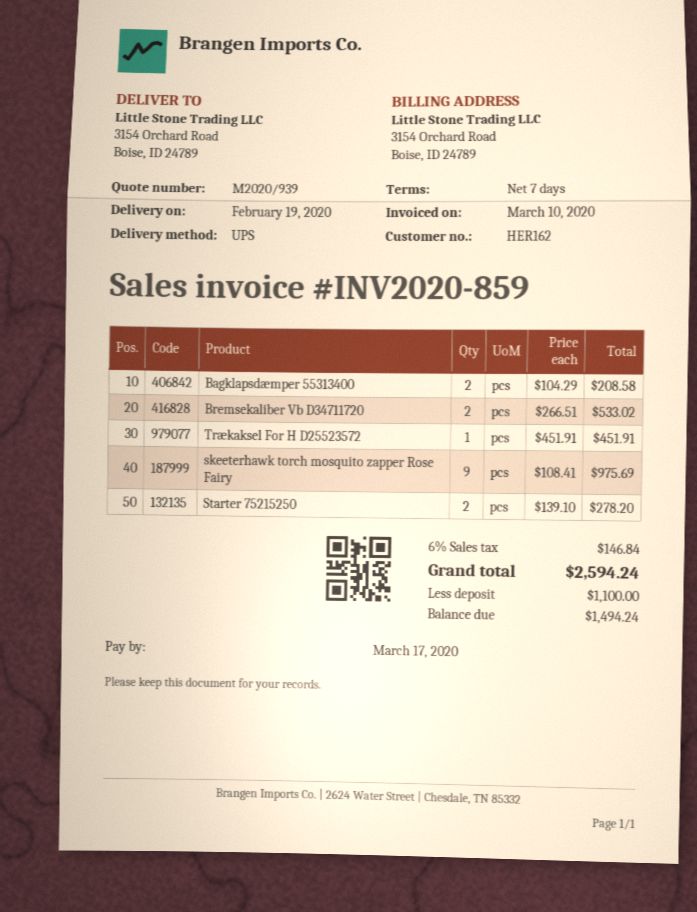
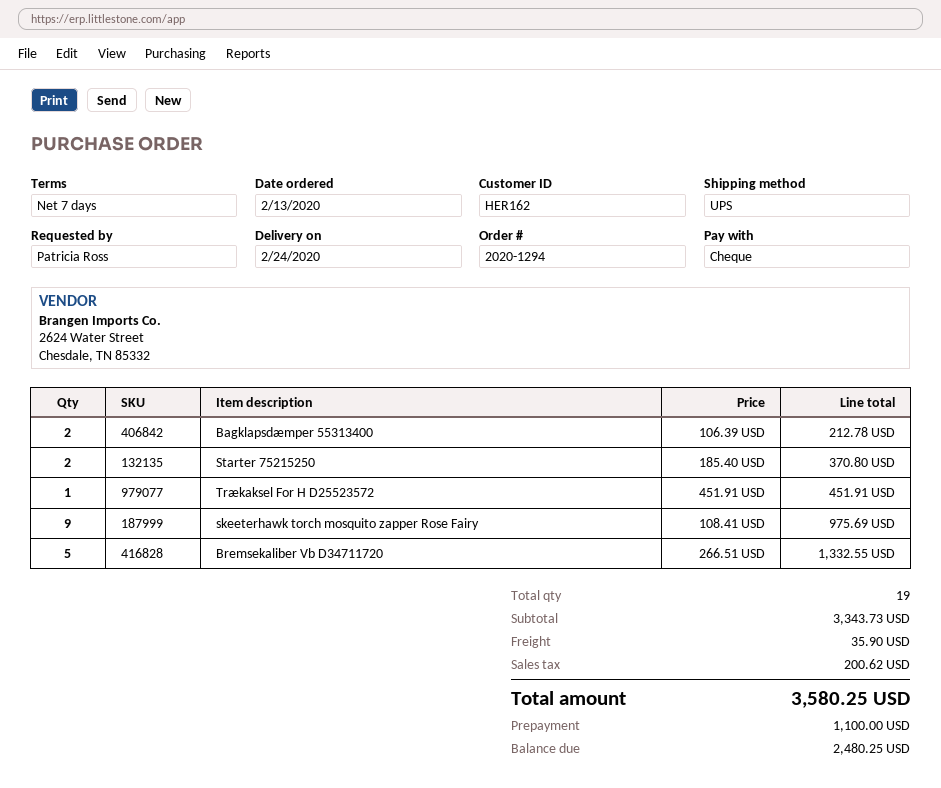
delivery date: 2020-02-19 -> 2020-02-24
Bagklapsdæmper 55313400: 2 x 104.29 = 208.58 -> 2 x 106.39 = 212.78
Bremsekaliber Vb D34711720: 2 x 266.51 = 533.02 -> 5 x 266.51 = 1332.55
Starter 75215250: 2 x 139.10 = 278.20 -> 2 x 185.40 = 370.80
shipping: none -> 35.90
tax: 146.84 -> 200.62
total: 2594.24 -> 3580.25
balance: 1494.24 -> 2480.25

